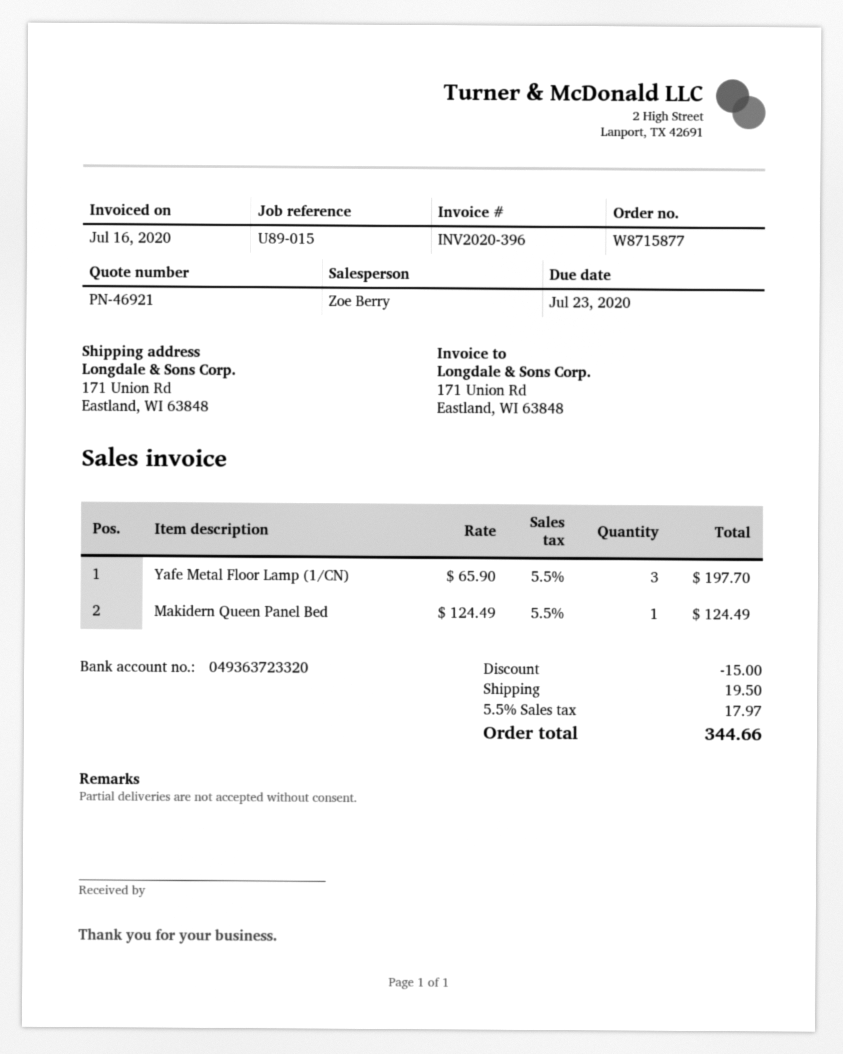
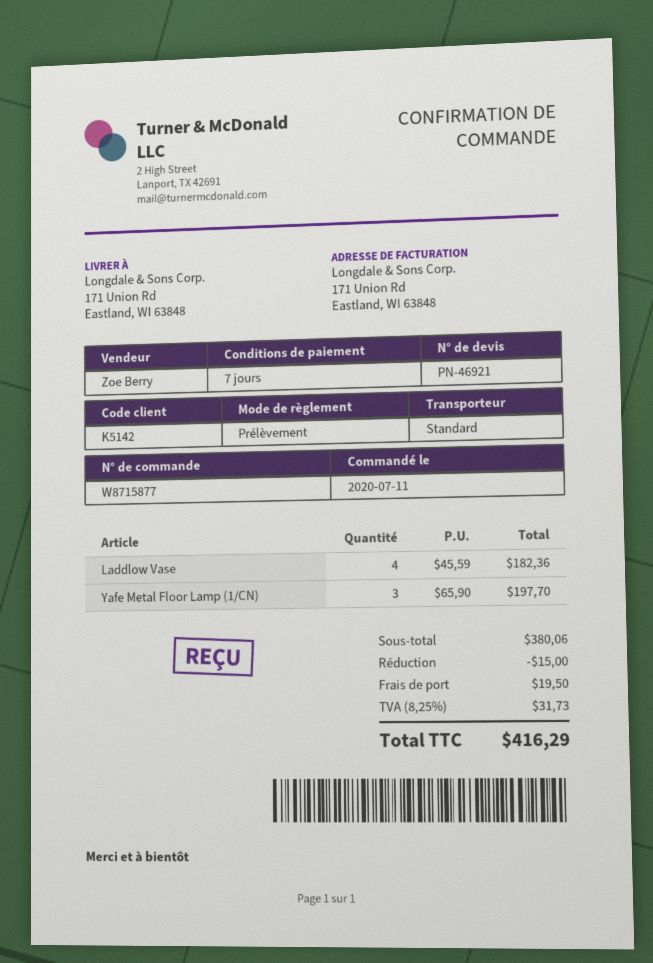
Makidern Queen Panel Bed: 1 x 124.49 = 124.49 -> none
Laddlow Vase: none -> 4 x 45.59 = 182.36
tax: 5.5% = 17.97 -> 8.25% = 31.73
total: 344.66 -> 416.29

